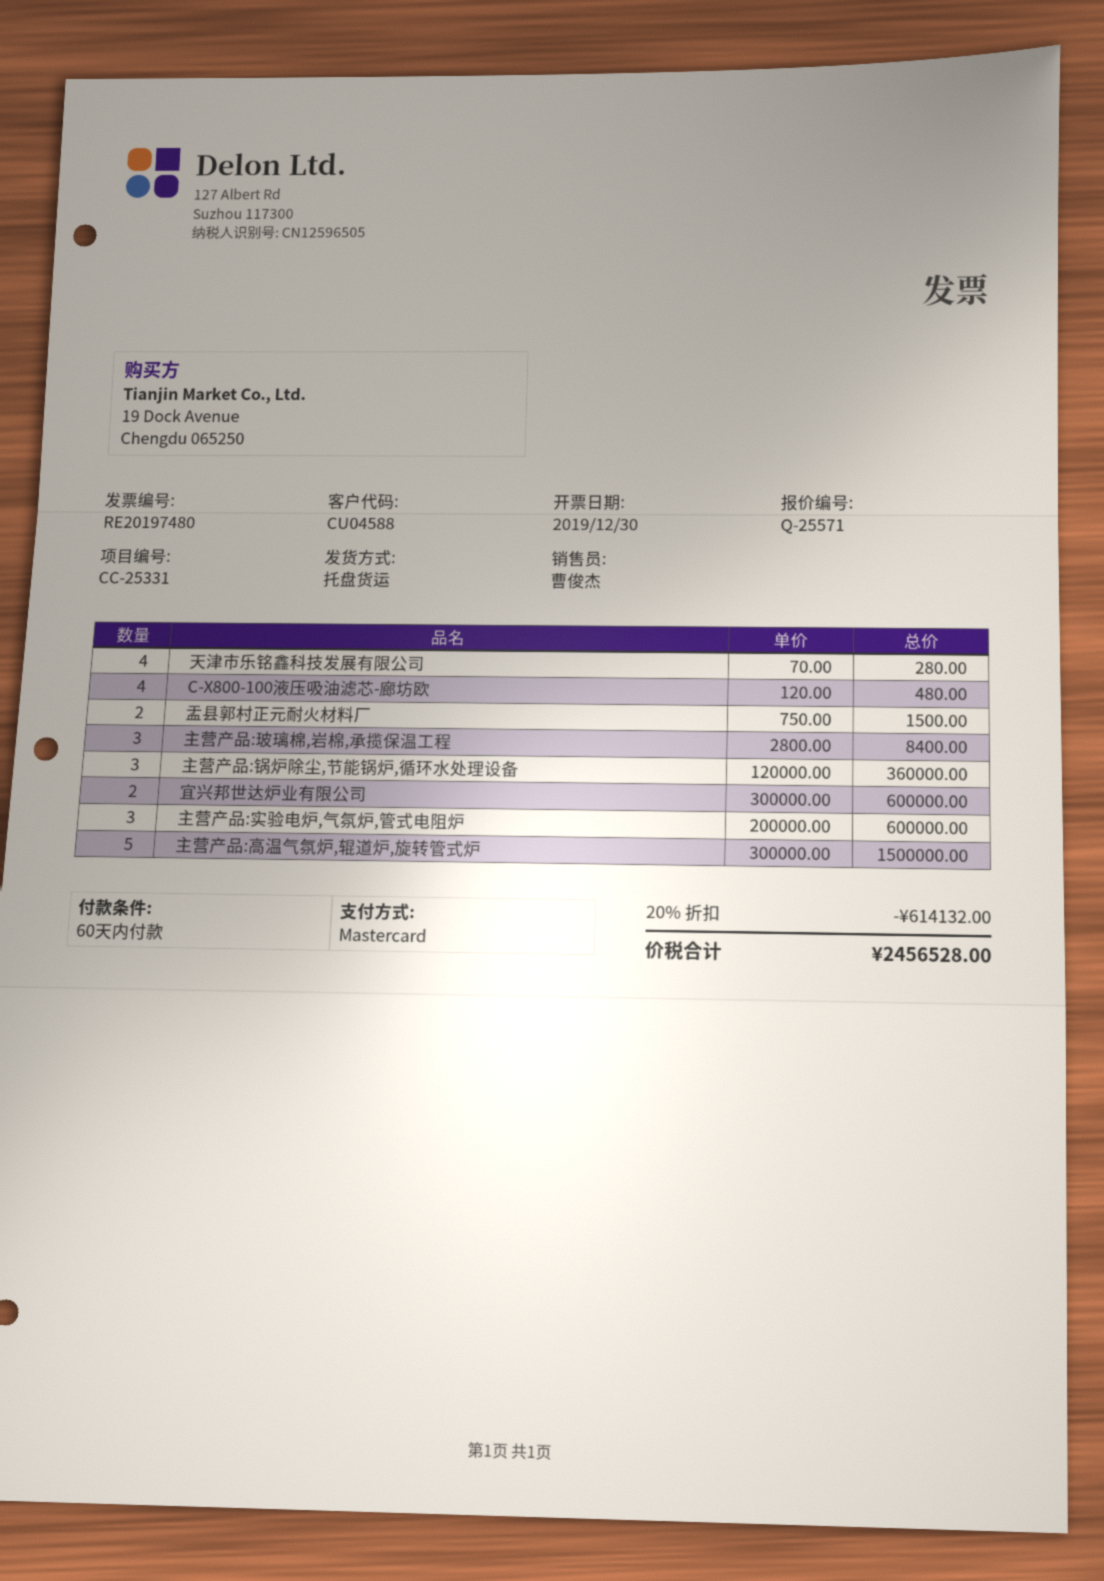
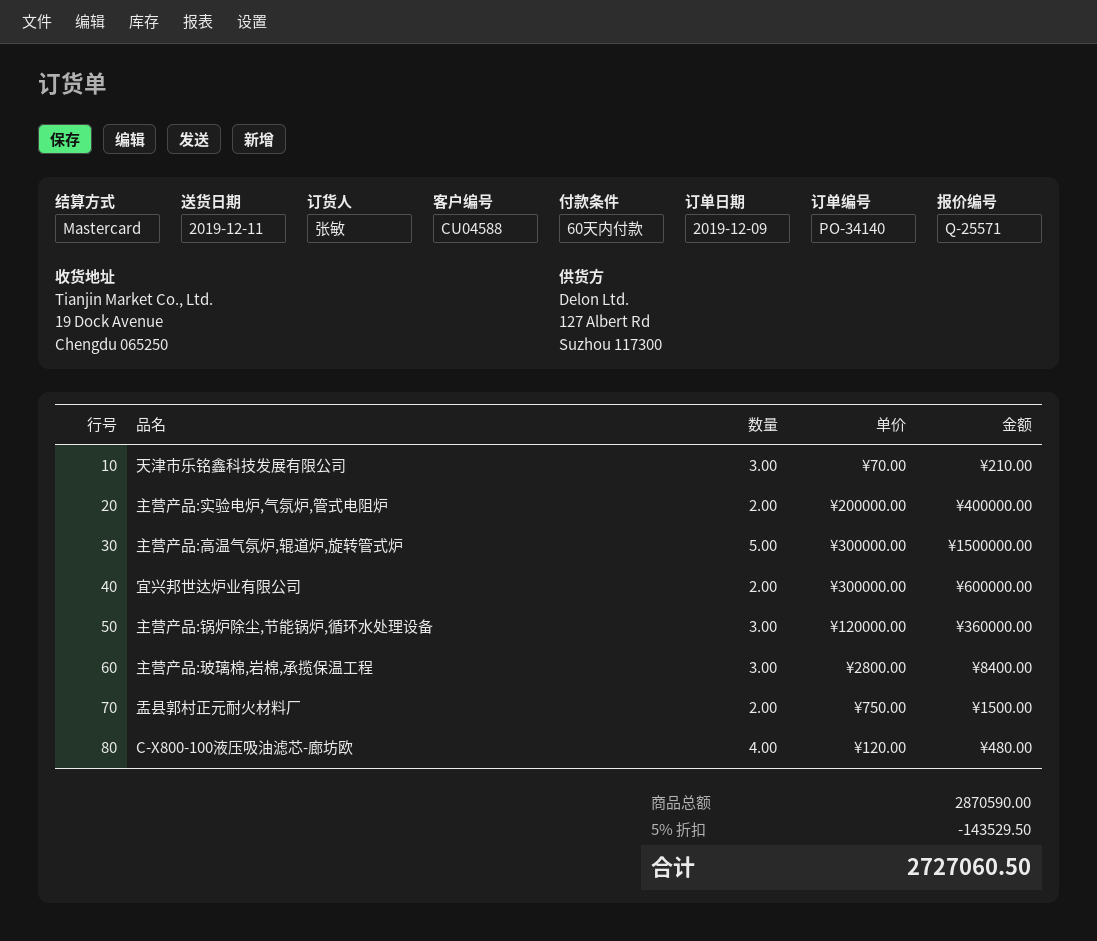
天津市乐铭鑫科技发展有限公司: 4 x 70.00 = 280.00 -> 3 x 70.00 = 210.00
主营产品:实验电炉,气氛炉,管式电阻炉: 3 x 200000.00 = 600000.00 -> 2 x 200000.00 = 400000.00
discount: 20% = 614132.00 -> 5% = 143529.50
total: 2456528.00 -> 2727060.50

